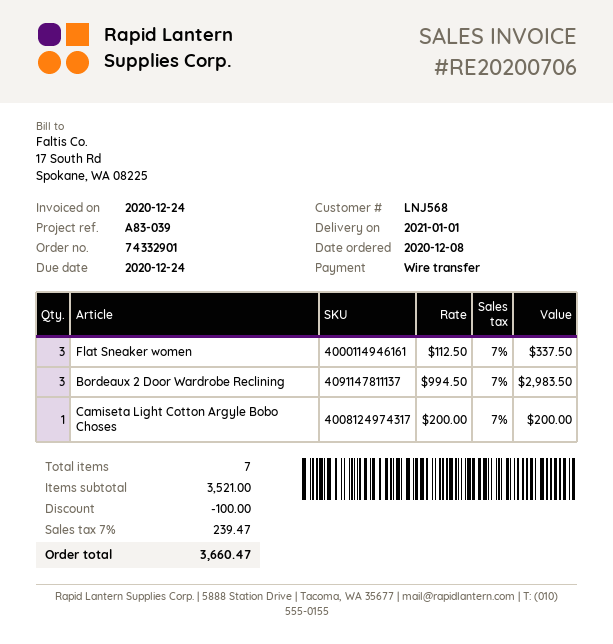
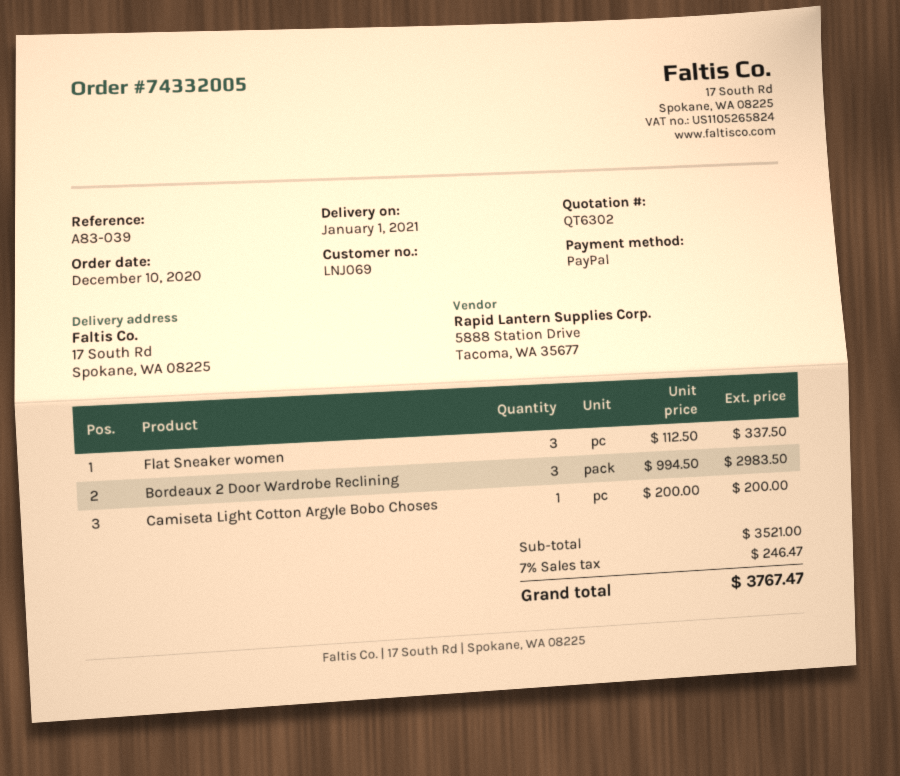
order number: 74332901 -> 74332005
order date: 2020-12-08 -> 2020-12-10
customer number: LNJ568 -> LNJ069
payment method: bank transfer -> PayPal
discount: 100.00 -> none
tax: 7% = 239.47 -> 7% = 246.47
total: 3660.47 -> 3767.47

